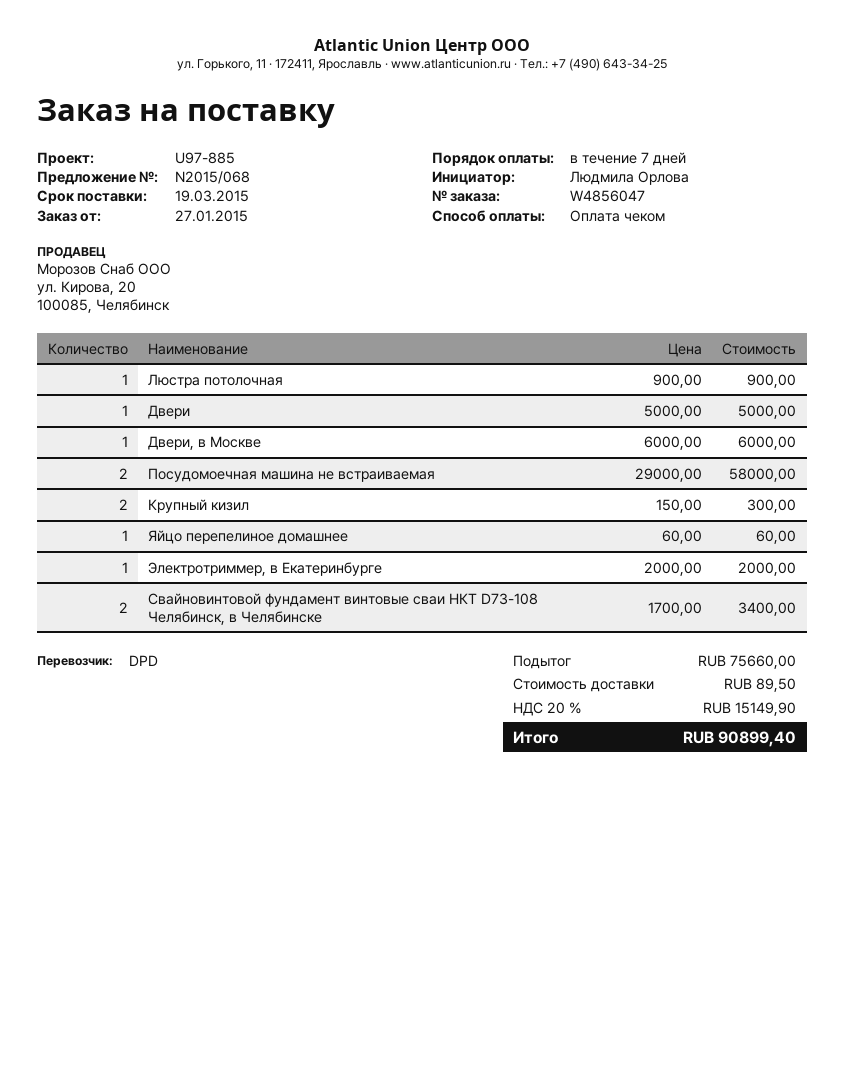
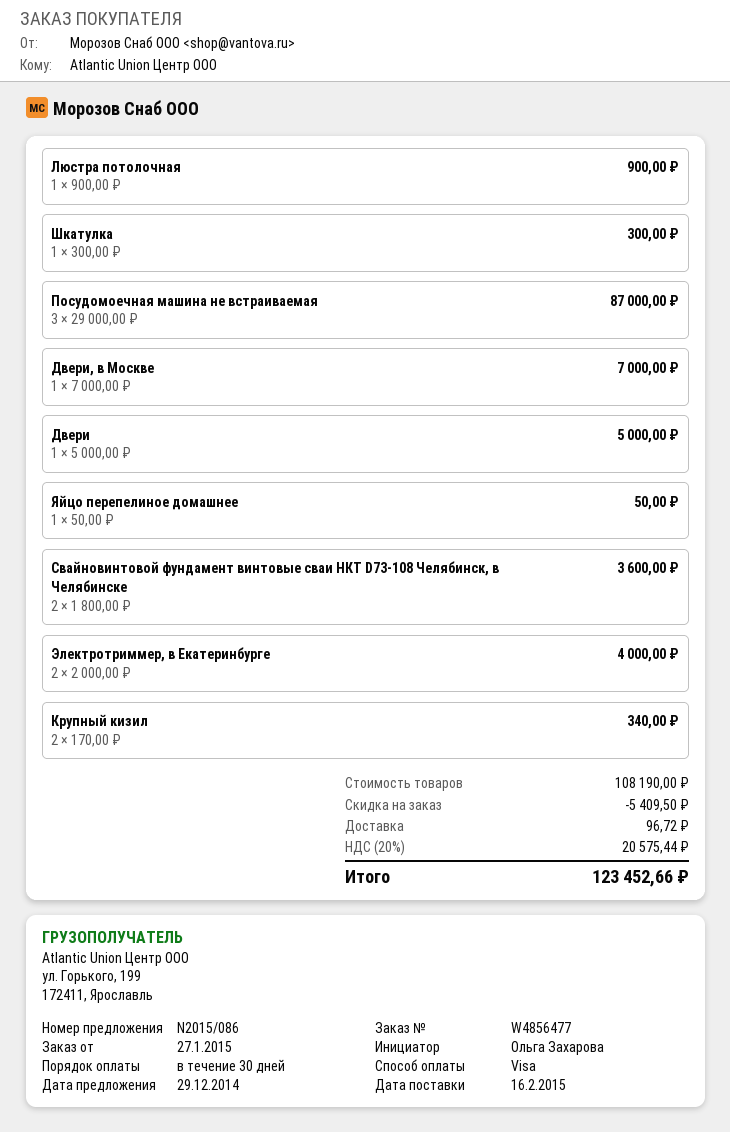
quote number: N2015/068 -> N2015/086
order number: W4856047 -> W4856477
delivery date: 2015-03-19 -> 2015-02-16
payment terms: 7 days -> 30 days
ordered by: Людмила Орлова -> Ольга Захарова
payment method: cheque -> Visa
Двери, в Москве: 1 x 6000.00 = 6000.00 -> 1 x 7000.00 = 7000.00
Посудомоечная машина не встраиваемая: 2 x 29000.00 = 58000.00 -> 3 x 29000.00 = 87000.00
Крупный кизил: 2 x 150.00 = 300.00 -> 2 x 170.00 = 340.00
Яйцо перепелиное домашнее: 1 x 60.00 = 60.00 -> 1 x 50.00 = 50.00
Электротриммер, в Екатеринбурге: 1 x 2000.00 = 2000.00 -> 2 x 2000.00 = 4000.00
Свайновинтовой фундамент винтовые сваи НКТ D73-108 Челябинск, в Челябинске: 2 x 1700.00 = 3400.00 -> 2 x 1800.00 = 3600.00
Шкатулка: none -> 1 x 300.00 = 300.00
subtotal: 75660.00 -> 108190.00
discount: none -> 5409.50
shipping: 89.50 -> 96.72
tax: 20% = 15149.90 -> 20% = 20575.44
total: 90899.40 -> 123452.66

